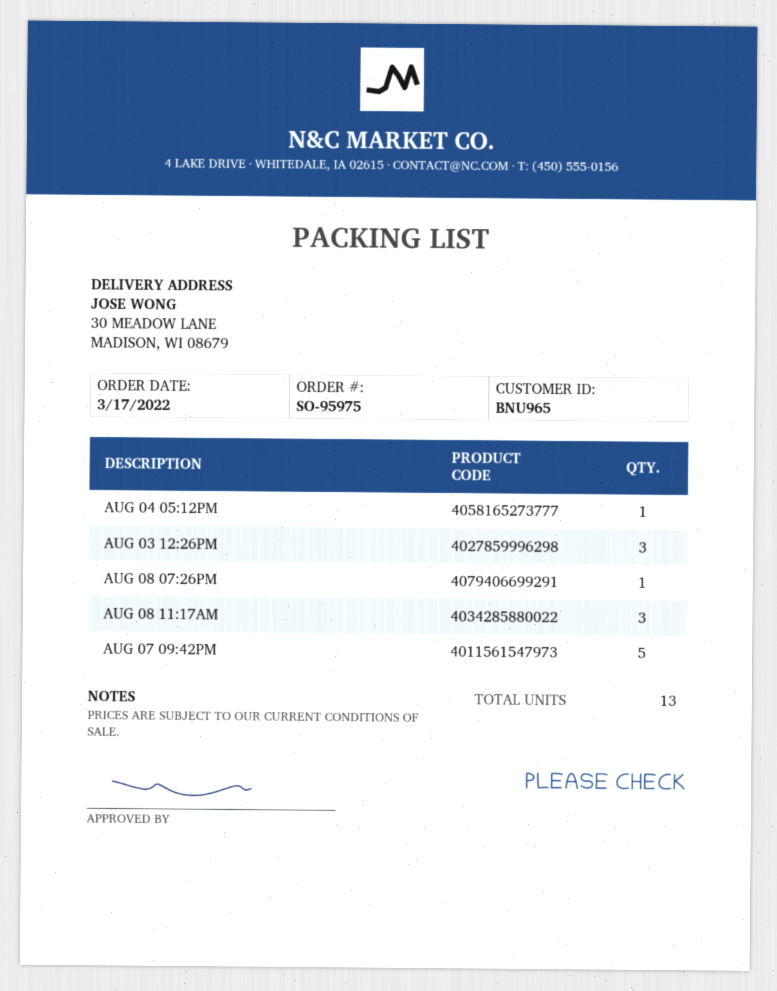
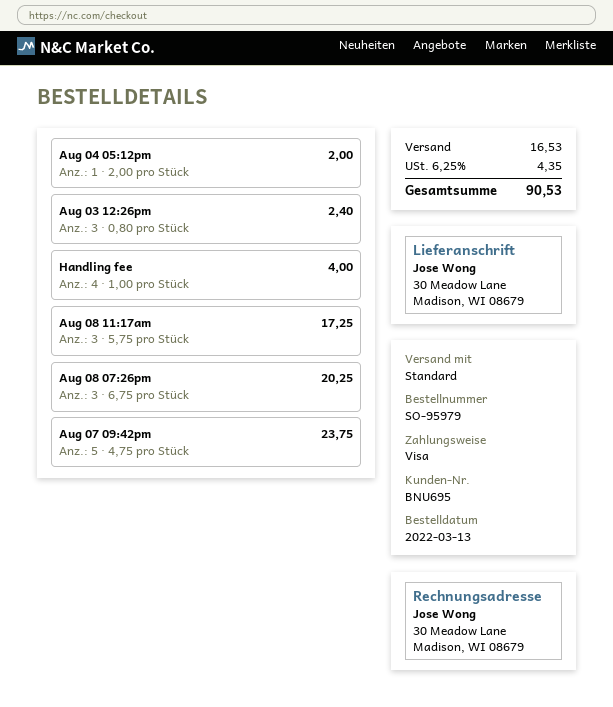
order number: SO-95975 -> SO-95979
order date: 2022-03-17 -> 2022-03-13
customer number: BNU965 -> BNU695
AUG 08 07:26PM: 1 -> 3
Handling fee: none -> 4

